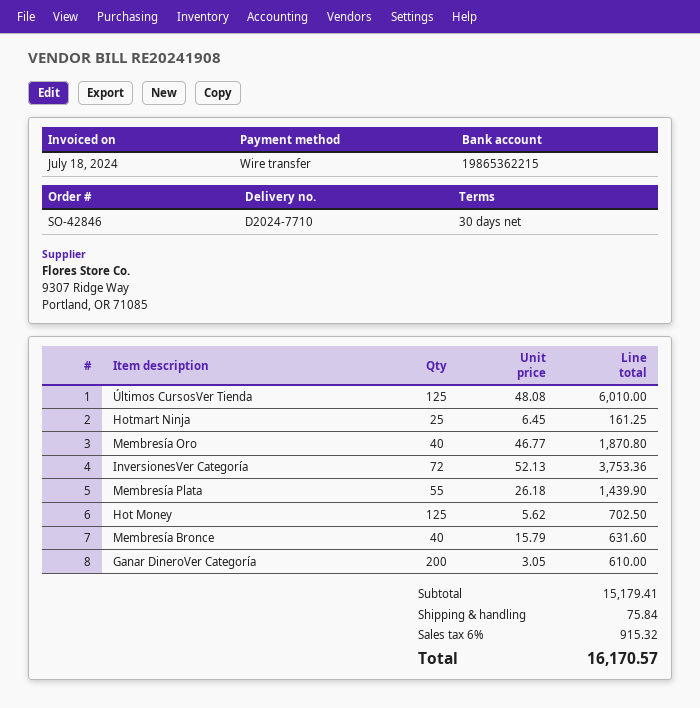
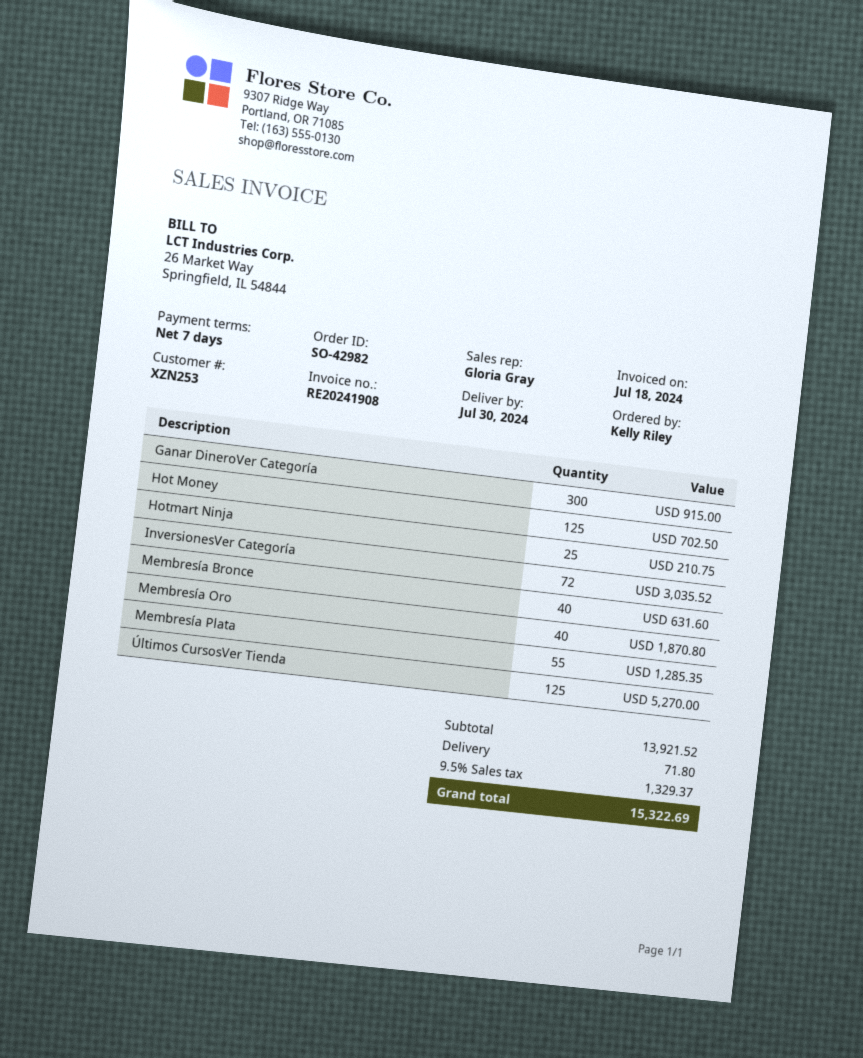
order number: SO-42846 -> SO-42982
payment terms: 30 days -> 7 days
Últimos CursosVer Tienda: 125 for 6010.00 -> 125 for 5270.00
Hotmart Ninja: 25 for 161.25 -> 25 for 210.75
InversionesVer Categoría: 72 for 3753.36 -> 72 for 3035.52
Membresía Plata: 55 for 1439.90 -> 55 for 1285.35
Ganar DineroVer Categoría: 200 for 610.00 -> 300 for 915.00
subtotal: 15179.41 -> 13921.52
shipping: 75.84 -> 71.80
tax: 6% = 915.32 -> 9.5% = 1329.37
total: 16170.57 -> 15322.69

